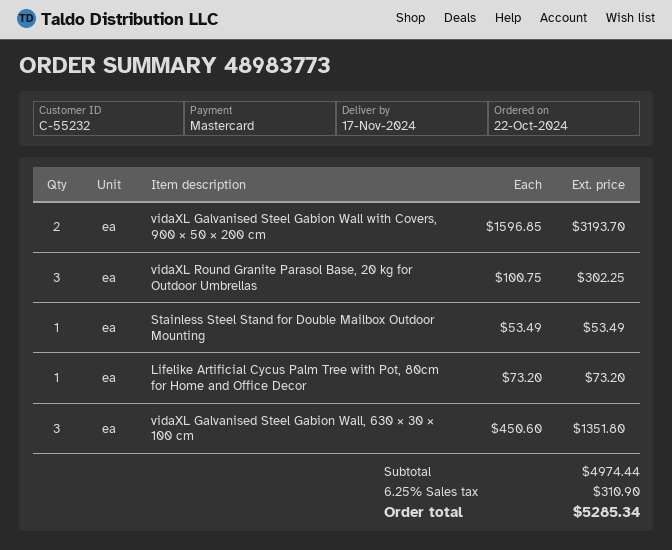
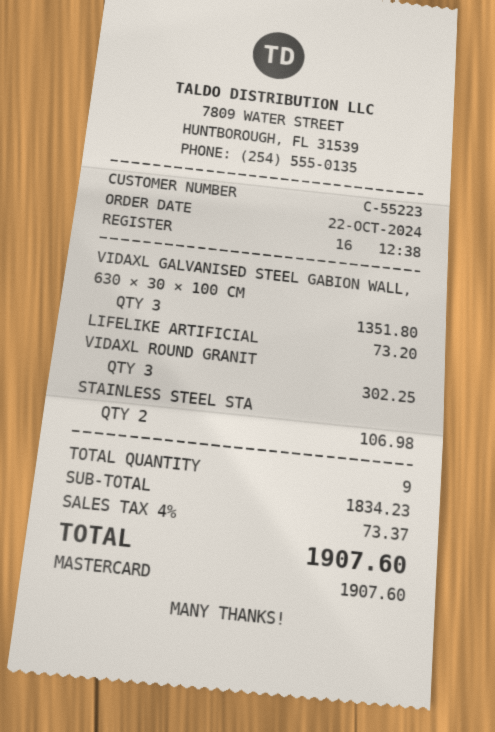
customer number: C-55232 -> C-55223
vidaXL Galvanised Steel Gabion Wall with Covers, 900 × 50 × 200 cm: 2 for 3193.70 -> none
Stainless Steel Stand for Double Mailbox Outdoor Mounting: 1 for 53.49 -> 2 for 106.98
subtotal: 4974.44 -> 1834.23
tax: 6.25% = 310.90 -> 4% = 73.37
total: 5285.34 -> 1907.60

